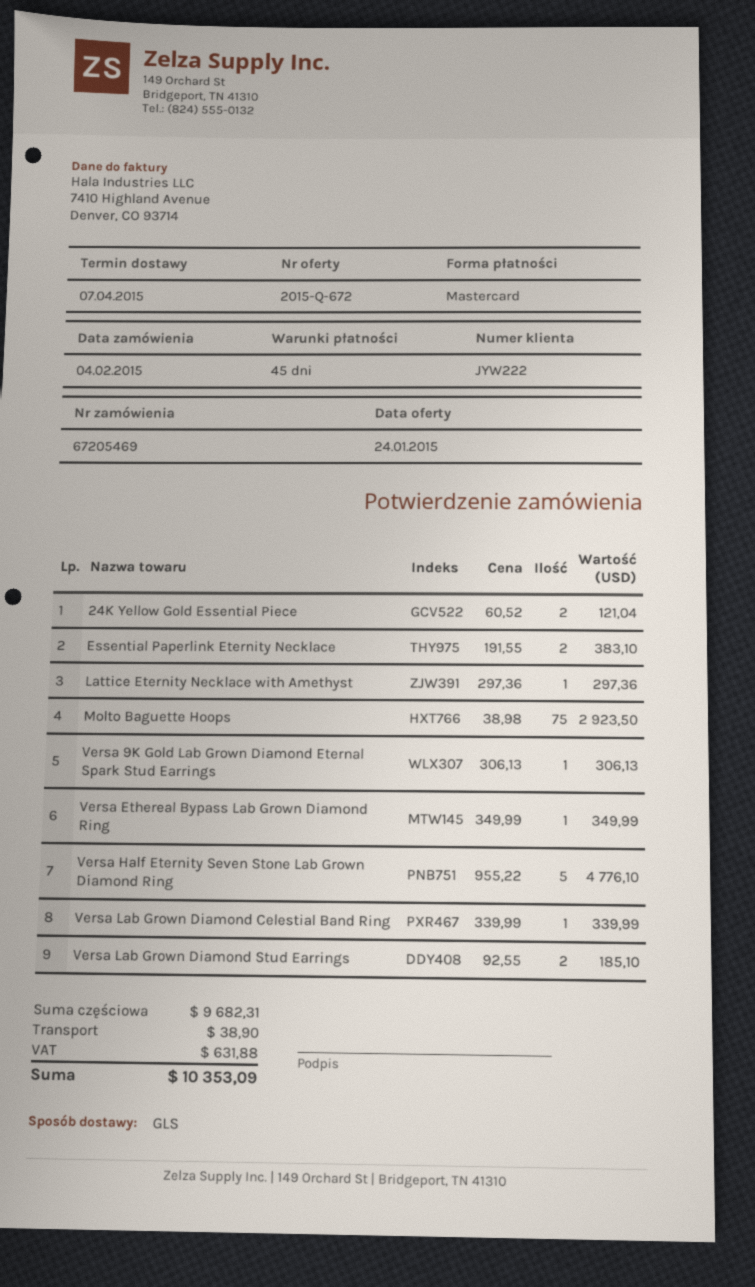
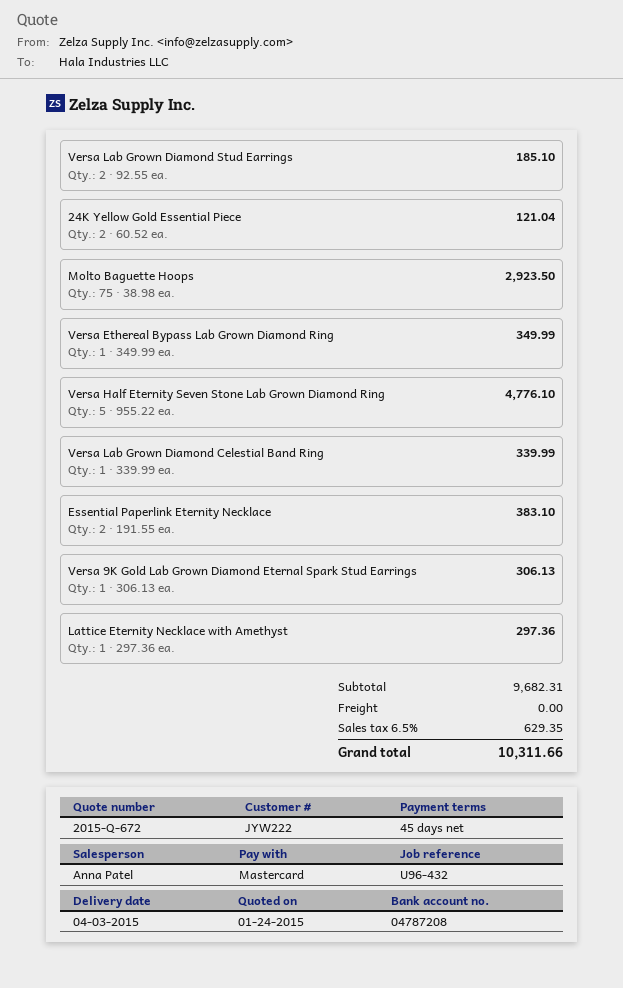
delivery date: 2015-04-07 -> 2015-04-03
shipping: 38.90 -> 0.00
tax: 631.88 -> 629.35
total: 10353.09 -> 10311.66

